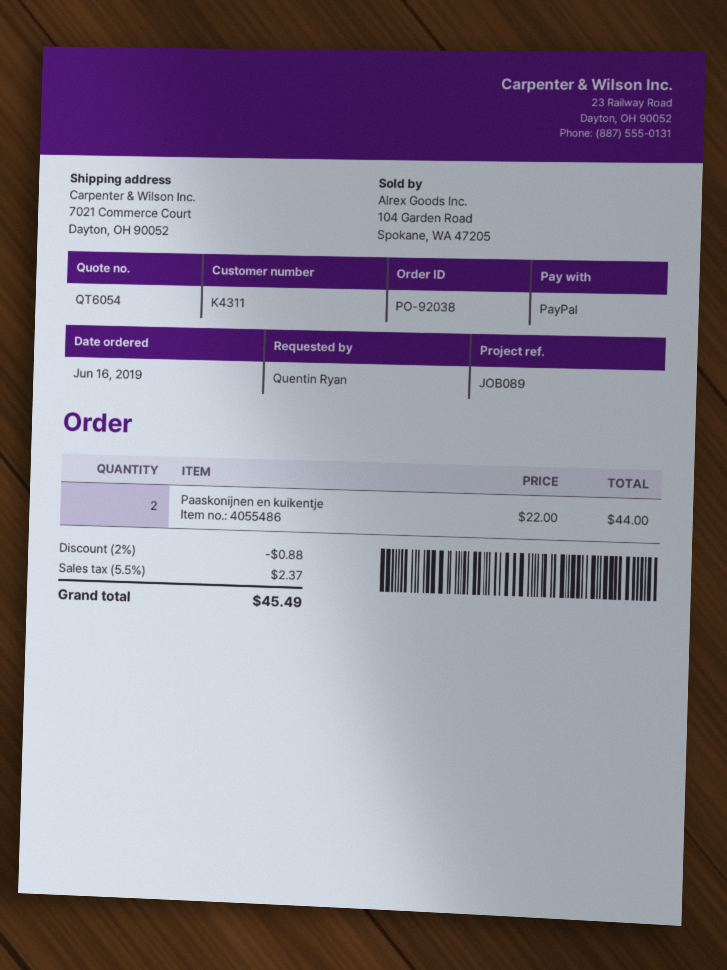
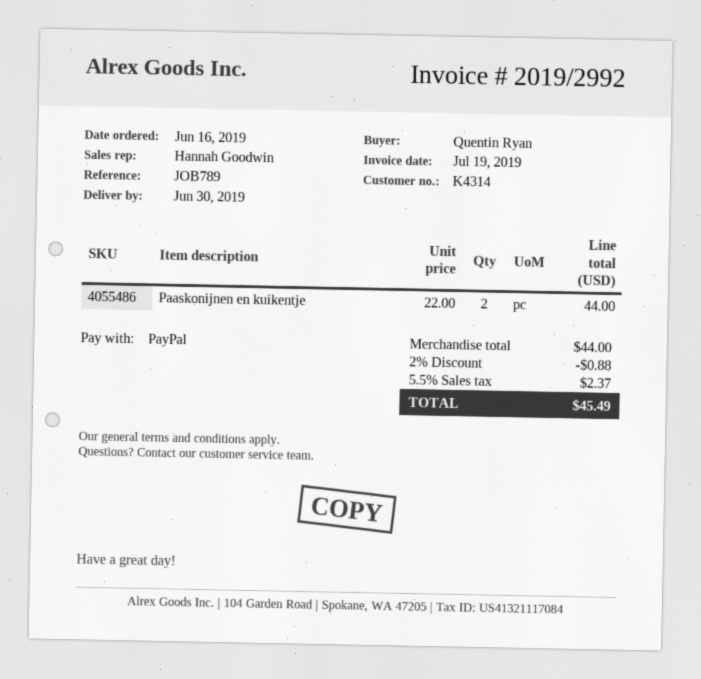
customer number: K4311 -> K4314
reference: JOB089 -> JOB789

